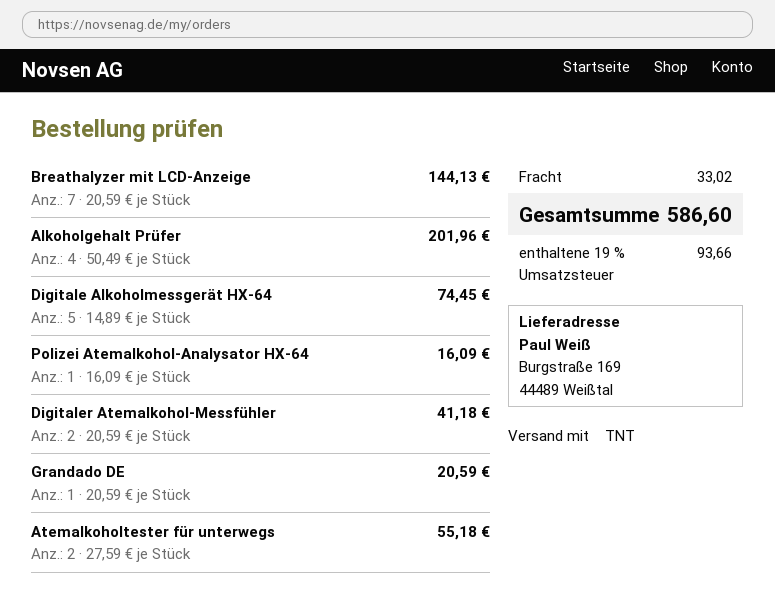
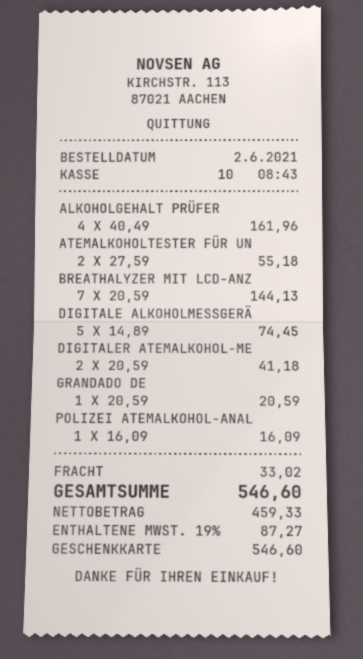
Alkoholgehalt Prüfer: 4 x 50.49 = 201.96 -> 4 x 40.49 = 161.96
tax: 19% = 93.66 -> 19% = 87.27
total: 586.60 -> 546.60

